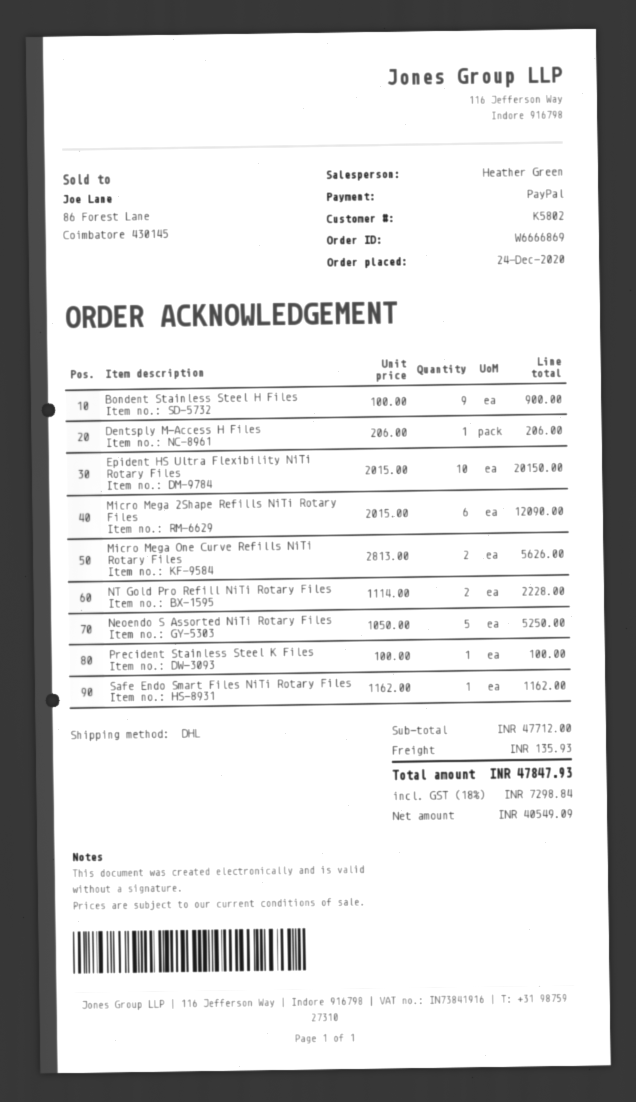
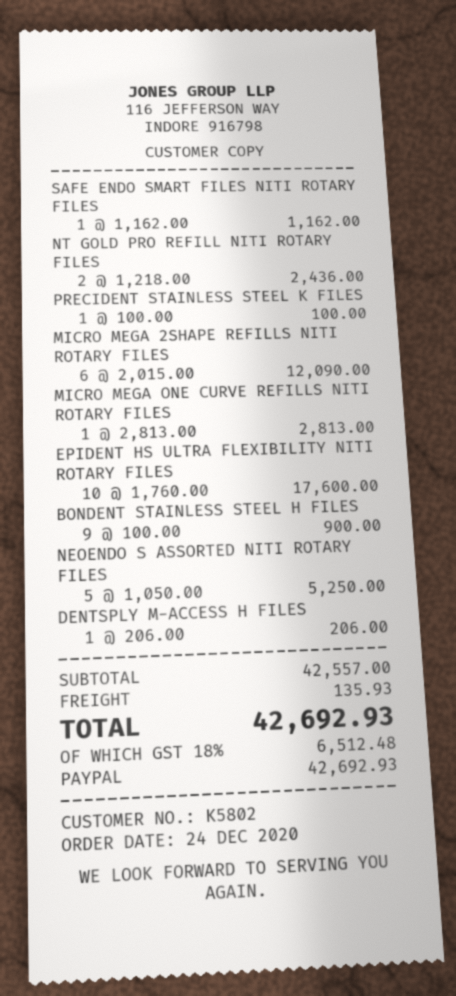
Epident HS Ultra Flexibility NiTi Rotary Files: 10 x 2015.00 = 20150.00 -> 10 x 1760.00 = 17600.00
Micro Mega One Curve Refills NiTi Rotary Files: 2 x 2813.00 = 5626.00 -> 1 x 2813.00 = 2813.00
NT Gold Pro Refill NiTi Rotary Files: 2 x 1114.00 = 2228.00 -> 2 x 1218.00 = 2436.00
subtotal: 47712.00 -> 42557.00
tax: 18% = 7298.84 -> 18% = 6512.48
total: 47847.93 -> 42692.93

